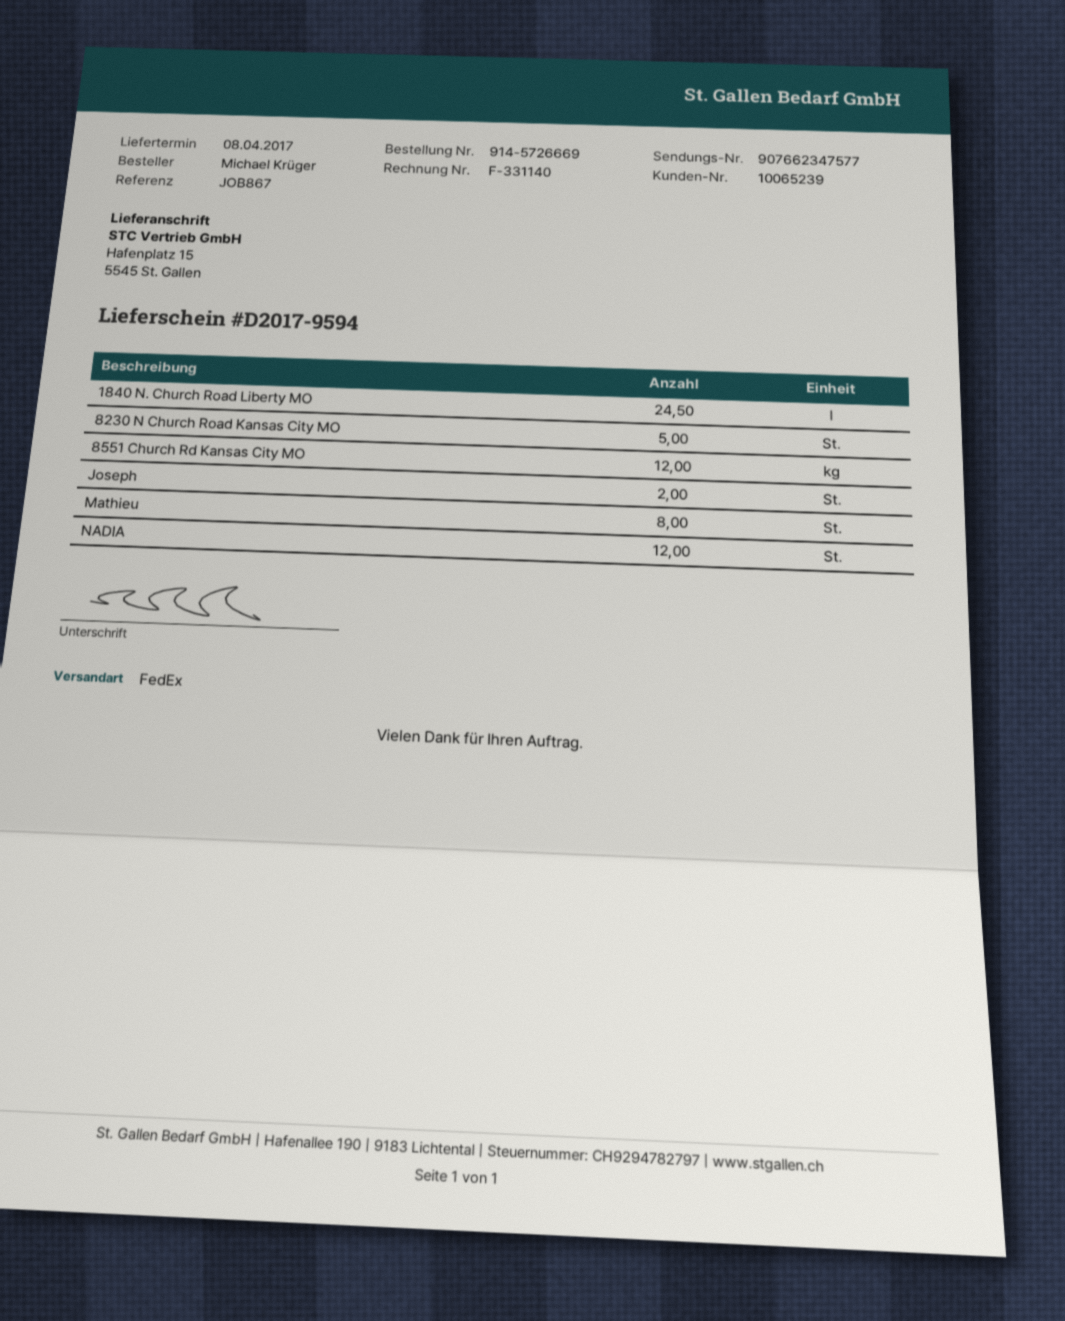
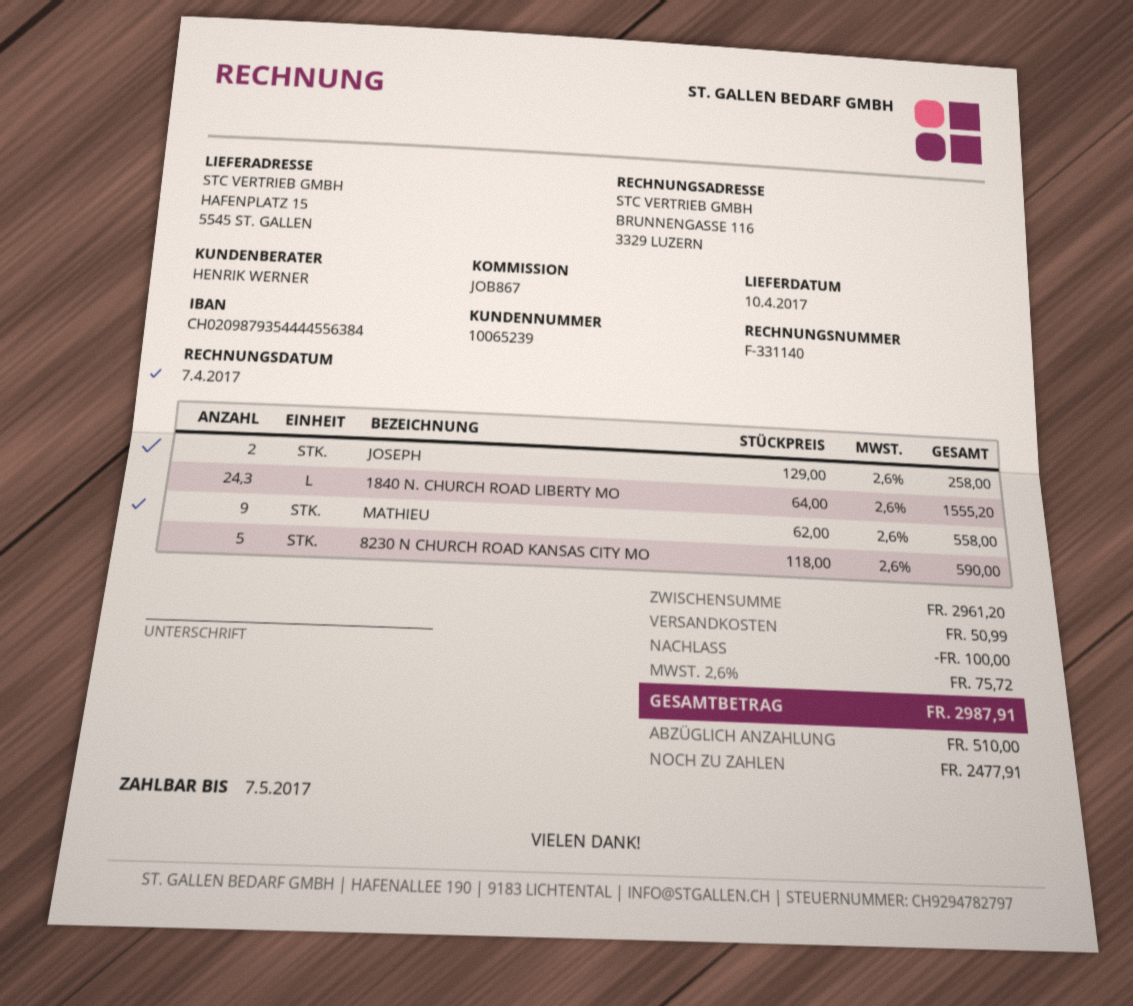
delivery date: 2017-04-08 -> 2017-04-10
1840 N. Church Road Liberty MO: 24.5 -> 24.3
8551 Church Rd Kansas City MO: 12 -> none
Mathieu: 8 -> 9
NADIA: 12 -> none

